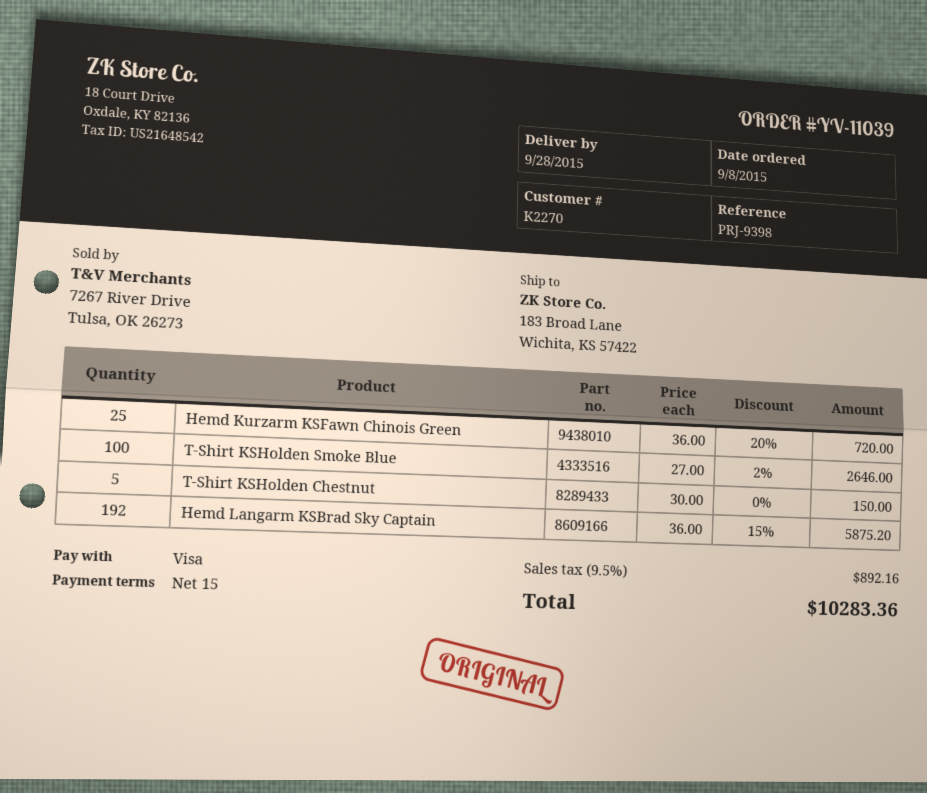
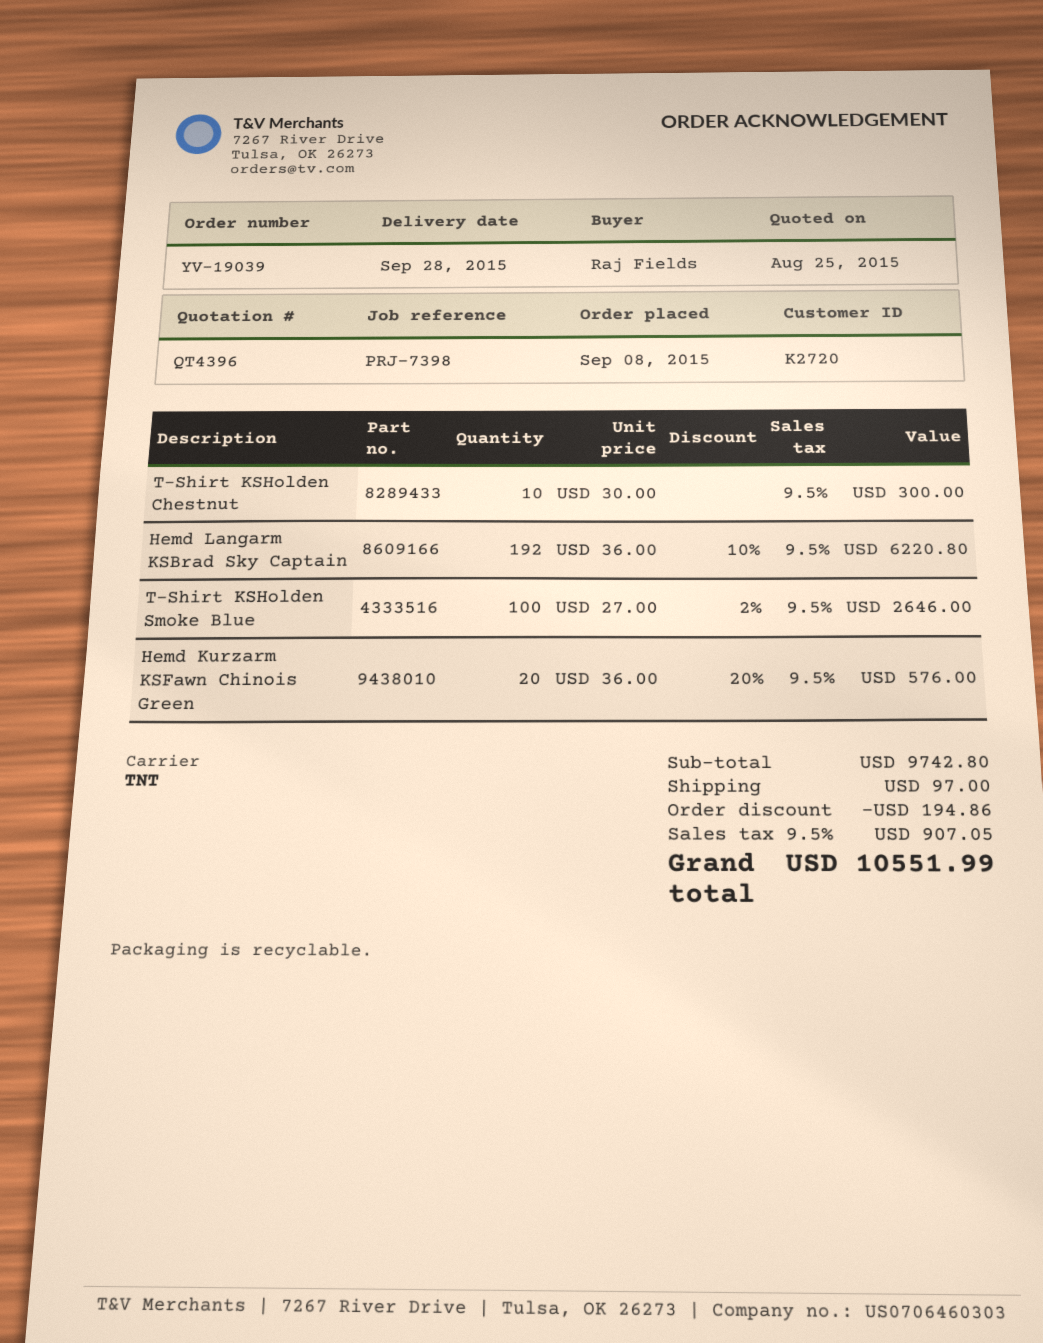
order number: YV-11039 -> YV-19039
customer number: K2270 -> K2720
reference: PRJ-9398 -> PRJ-7398
Hemd Kurzarm KSFawn Chinois Green: 25 x 36.00 - 20% = 720.00 -> 20 x 36.00 - 20% = 576.00
T-Shirt KSHolden Chestnut: 5 x 30.00 = 150.00 -> 10 x 30.00 = 300.00
Hemd Langarm KSBrad Sky Captain: 192 x 36.00 - 15% = 5875.20 -> 192 x 36.00 - 10% = 6220.80
discount: none -> 194.86
shipping: none -> 97.00
tax: 9.5% = 892.16 -> 9.5% = 907.05
total: 10283.36 -> 10551.99

